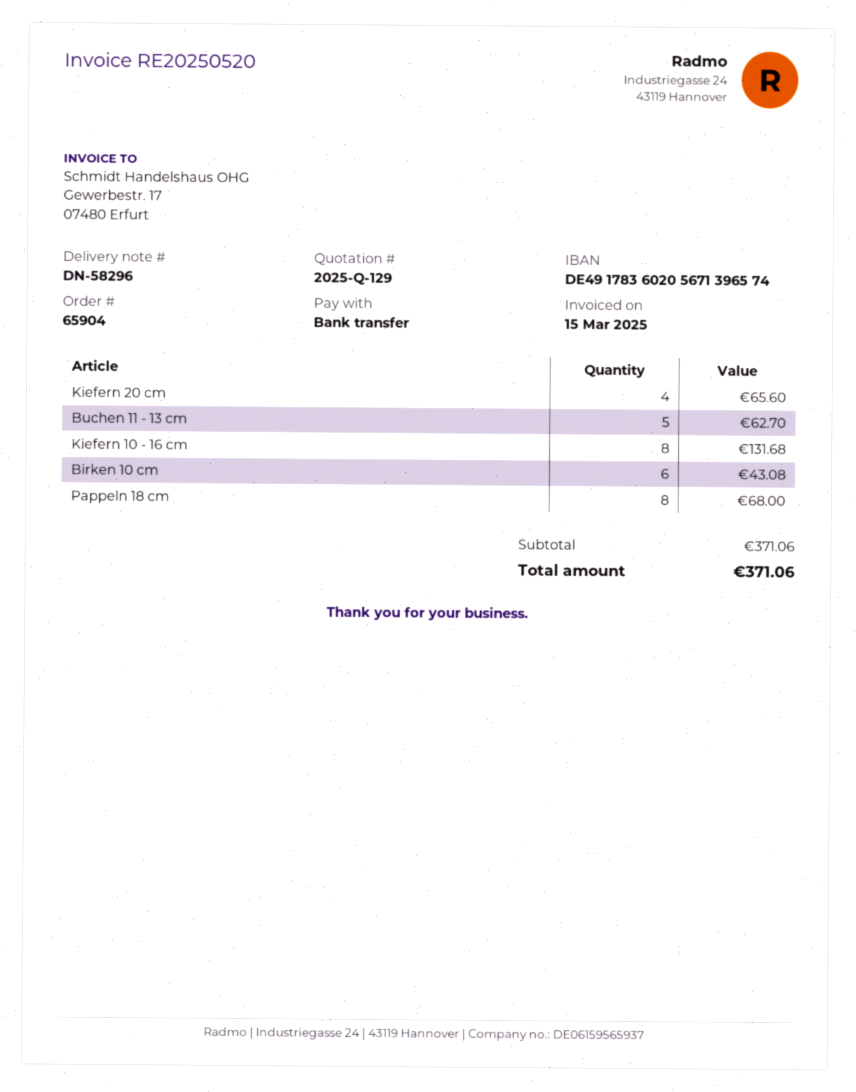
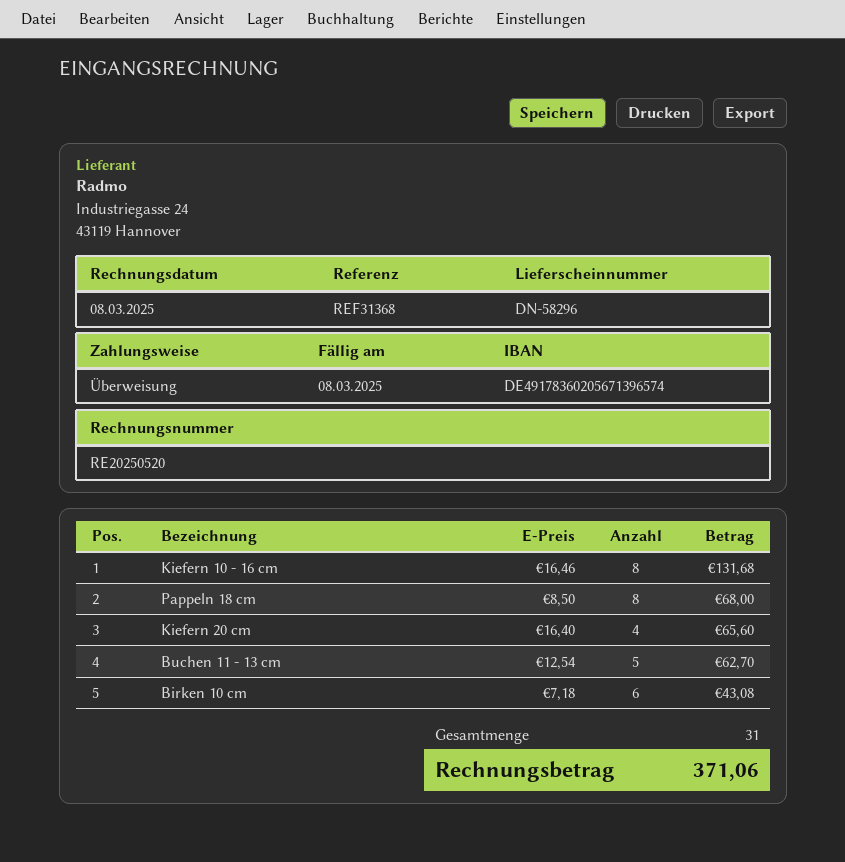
invoice date: 2025-03-15 -> 2025-03-08

